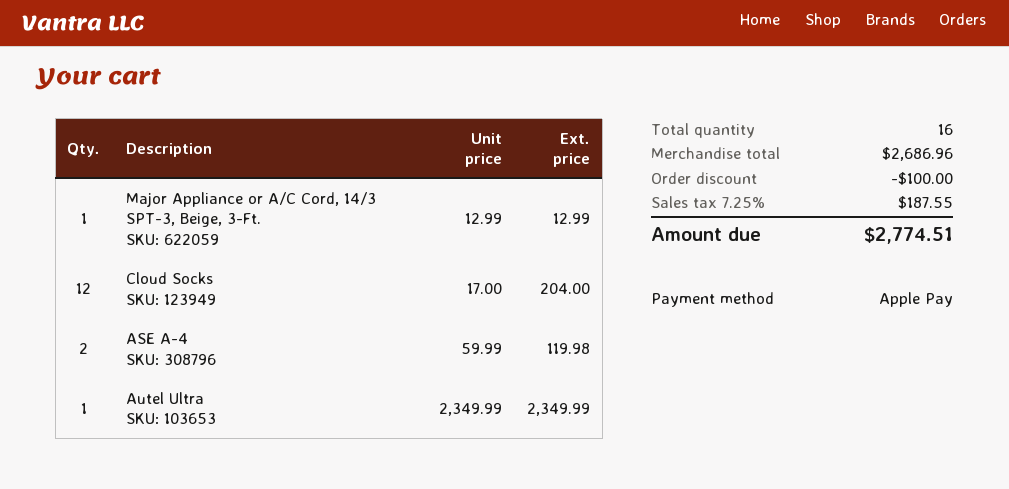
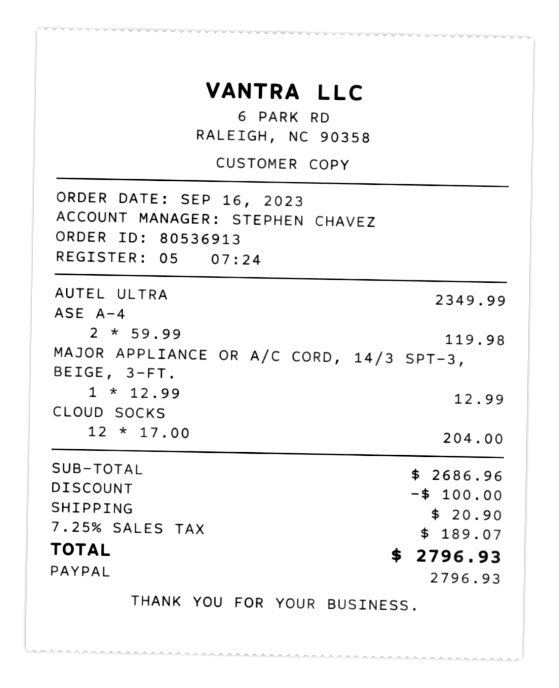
payment method: Apple Pay -> PayPal
shipping: none -> 20.90
tax: 7.25% = 187.55 -> 7.25% = 189.07
total: 2774.51 -> 2796.93

